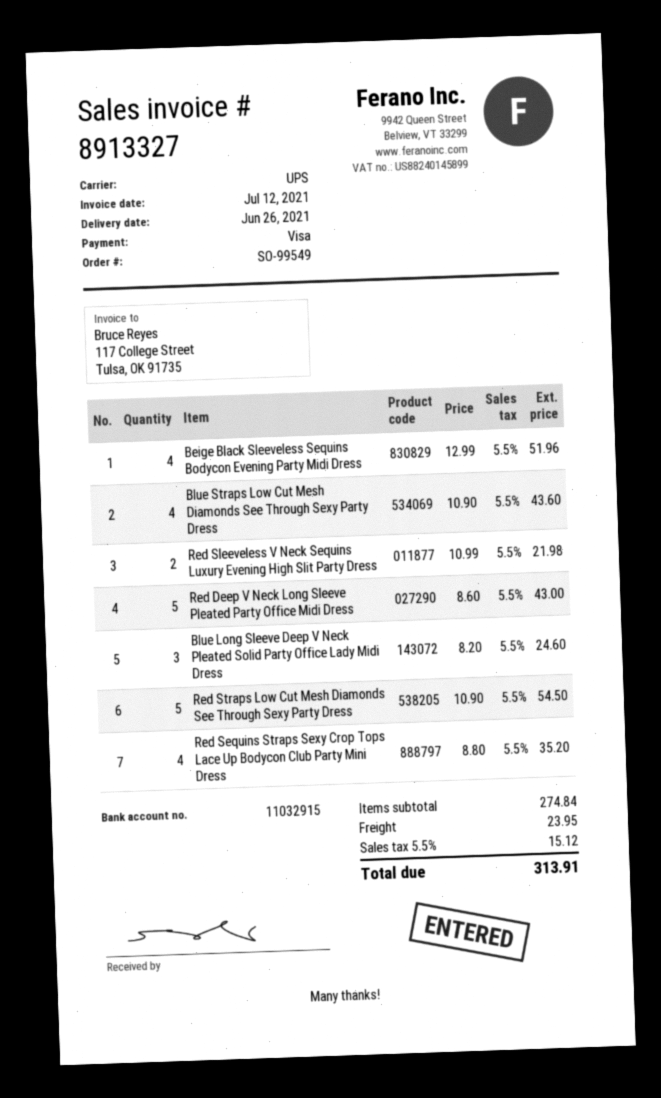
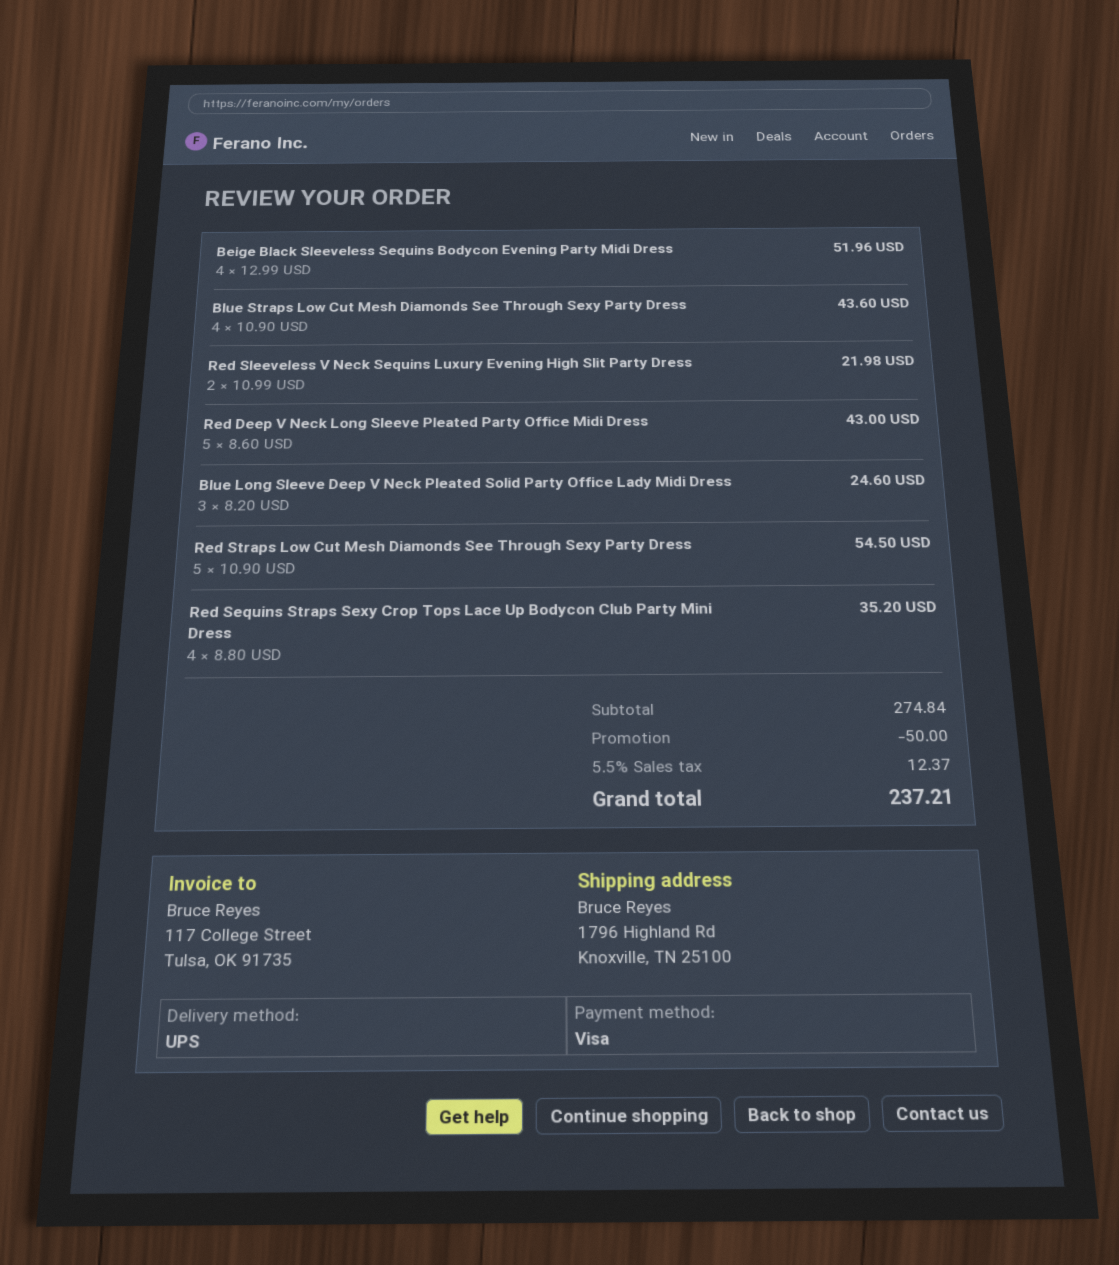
discount: none -> 50.00
shipping: 23.95 -> none
tax: 5.5% = 15.12 -> 5.5% = 12.37
total: 313.91 -> 237.21

